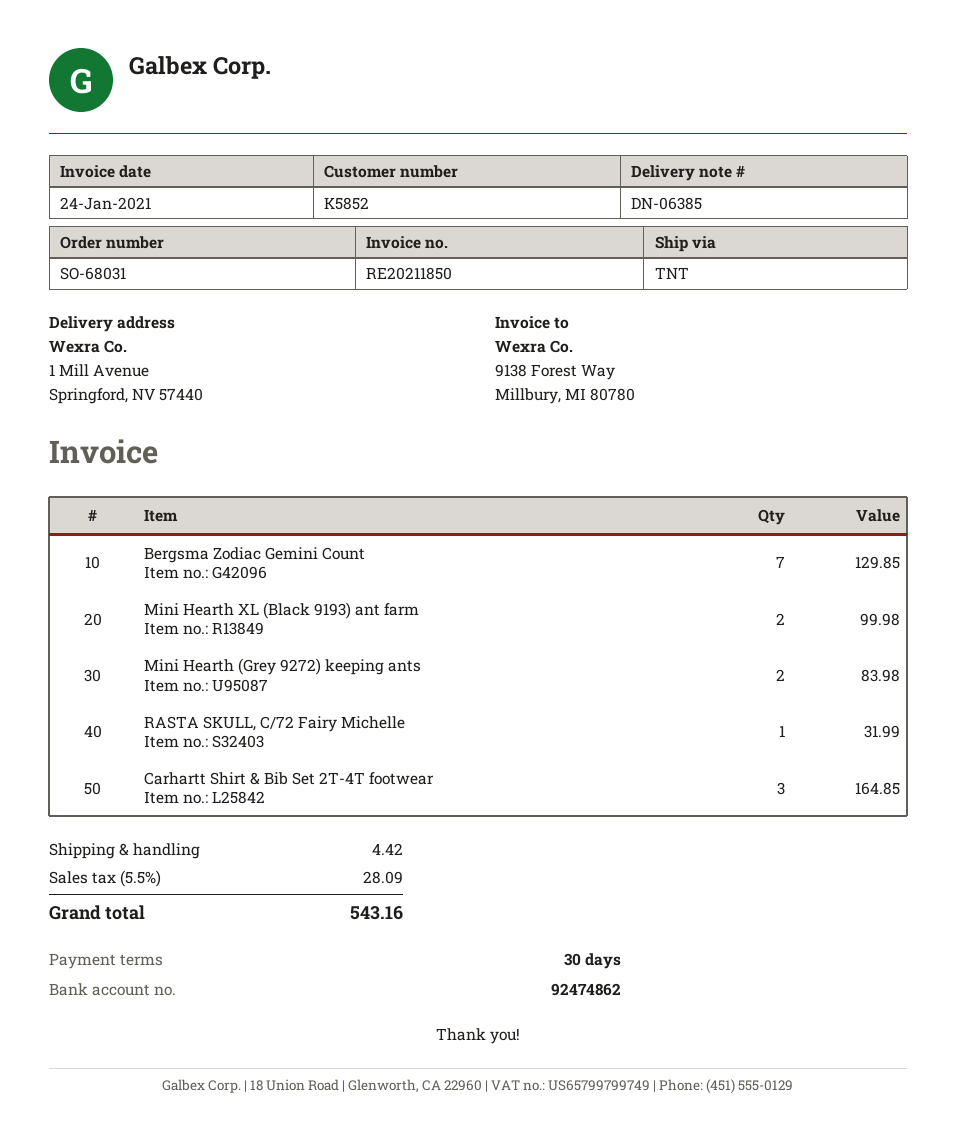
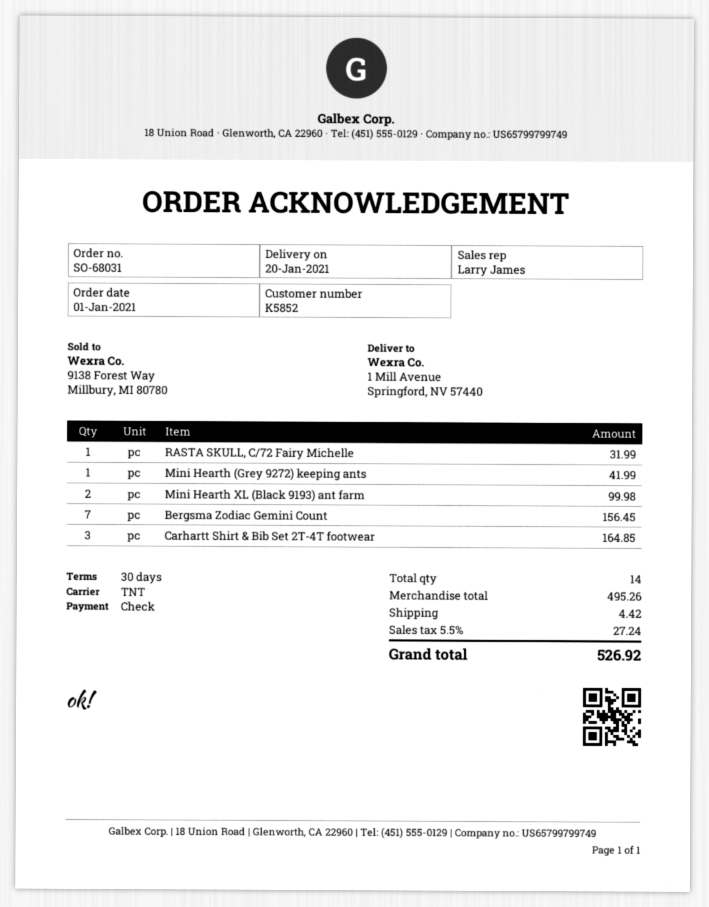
Bergsma Zodiac Gemini Count: 7 for 129.85 -> 7 for 156.45
Mini Hearth (Grey 9272) keeping ants: 2 for 83.98 -> 1 for 41.99
tax: 5.5% = 28.09 -> 5.5% = 27.24
total: 543.16 -> 526.92

